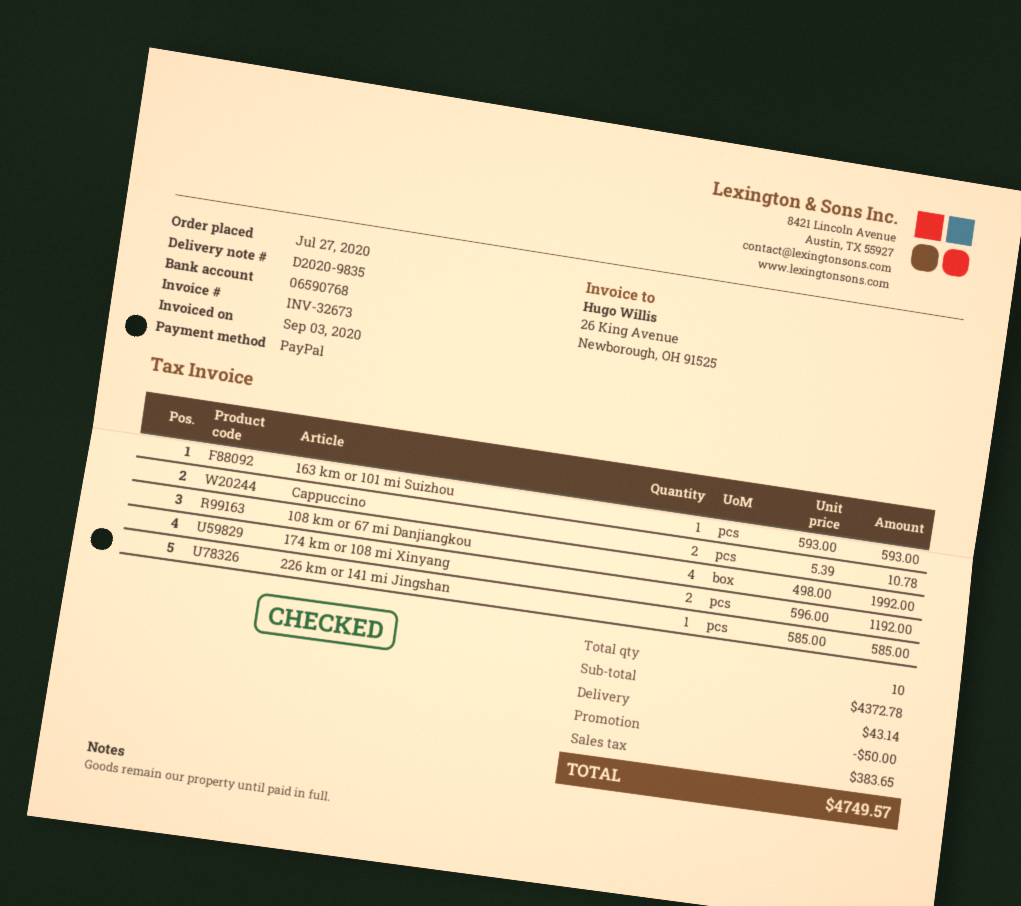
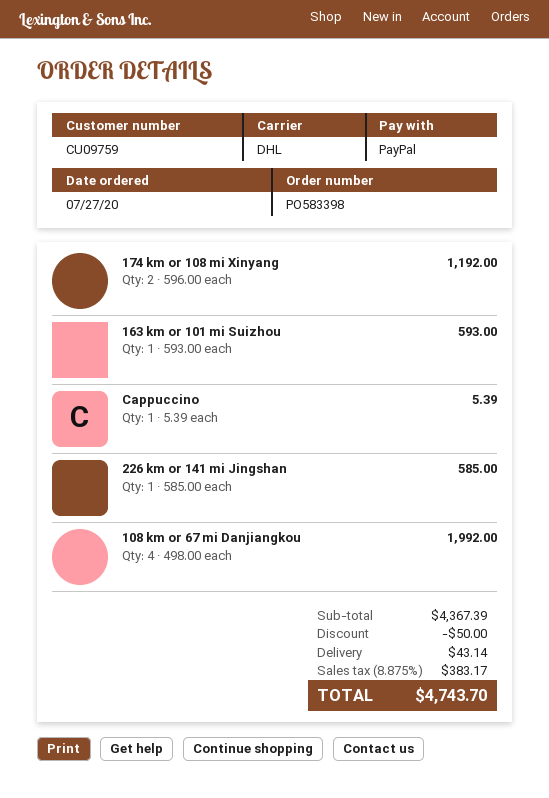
Cappuccino: 2 x 5.39 = 10.78 -> 1 x 5.39 = 5.39
subtotal: 4372.78 -> 4367.39
tax: 383.65 -> 383.17
total: 4749.57 -> 4743.70

